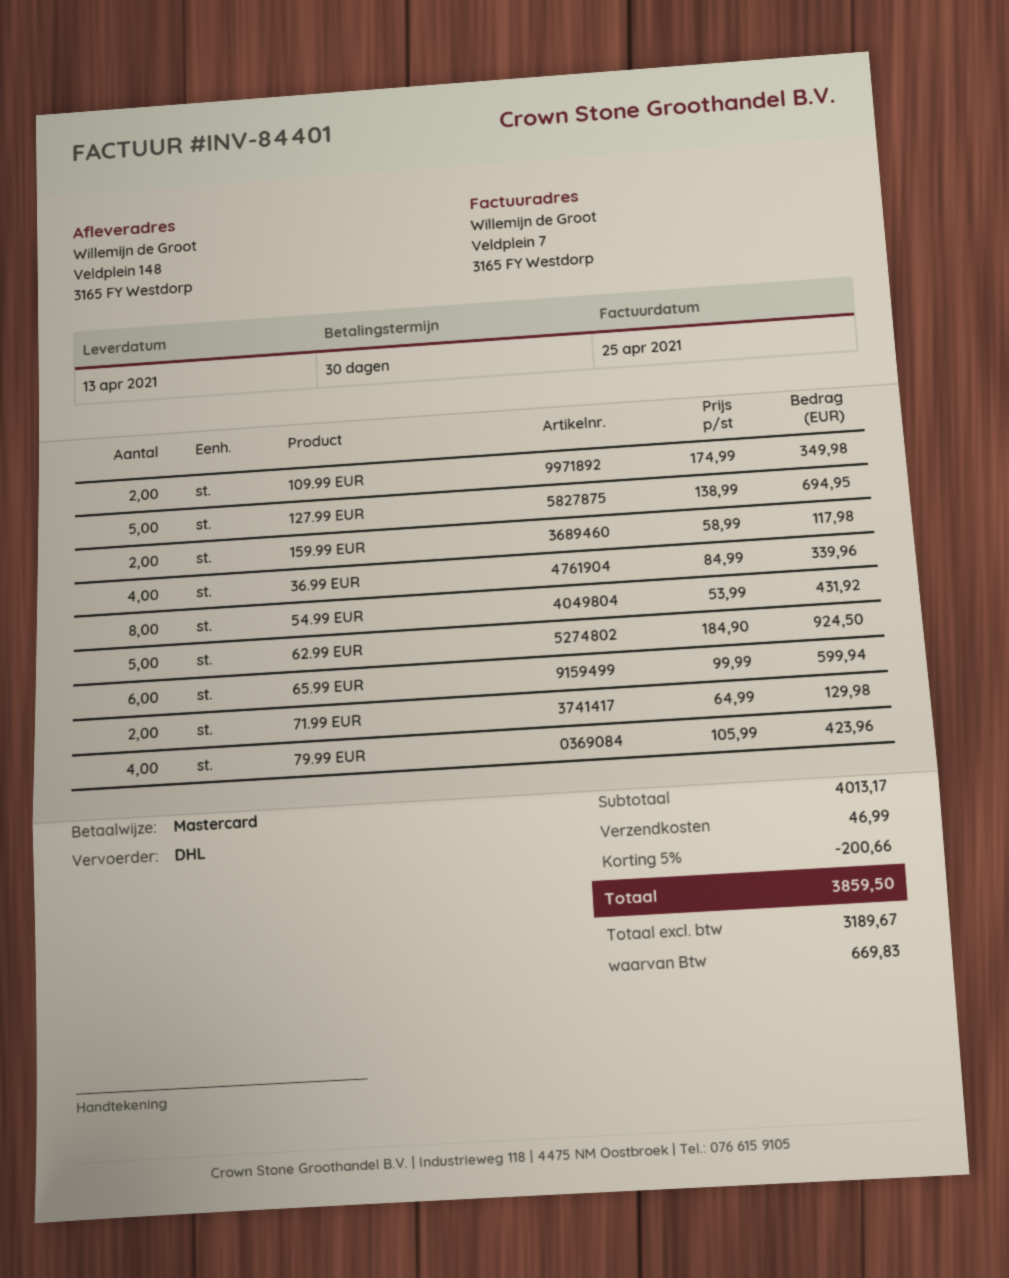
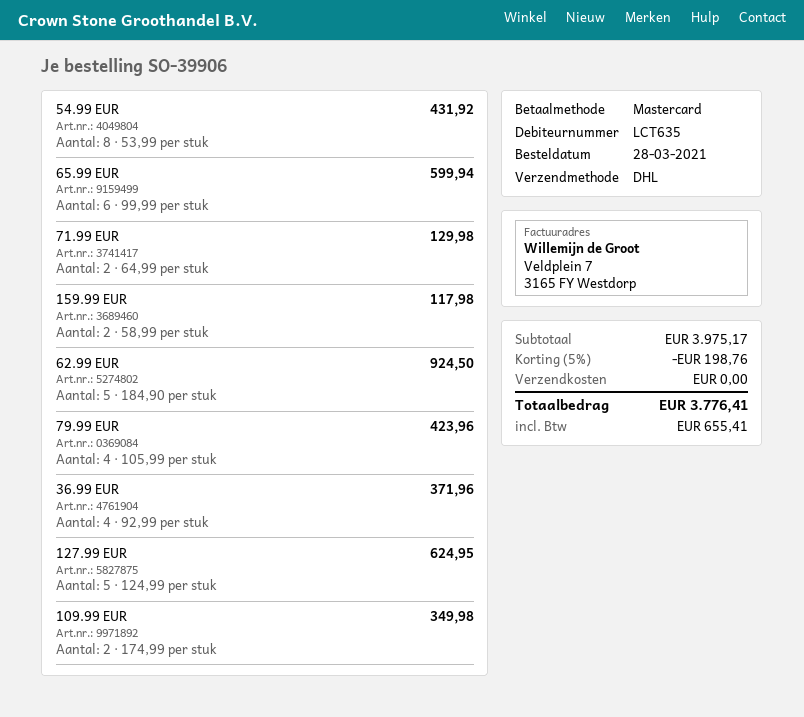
127.99 EUR: 5 x 138.99 = 694.95 -> 5 x 124.99 = 624.95
36.99 EUR: 4 x 84.99 = 339.96 -> 4 x 92.99 = 371.96
subtotal: 4013.17 -> 3975.17
discount: 5% = 200.66 -> 5% = 198.76
shipping: 46.99 -> 0.00
tax: 669.83 -> 655.41
total: 3859.50 -> 3776.41

